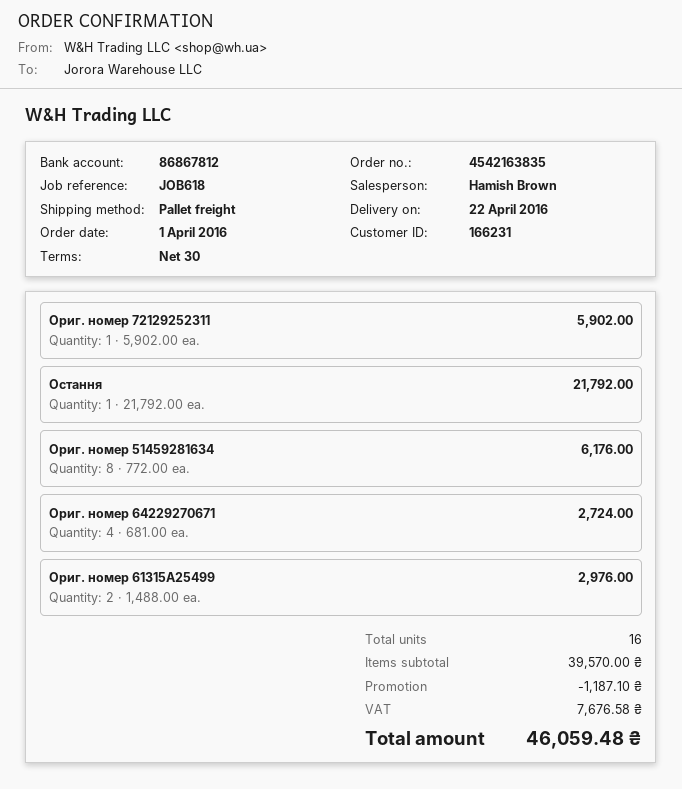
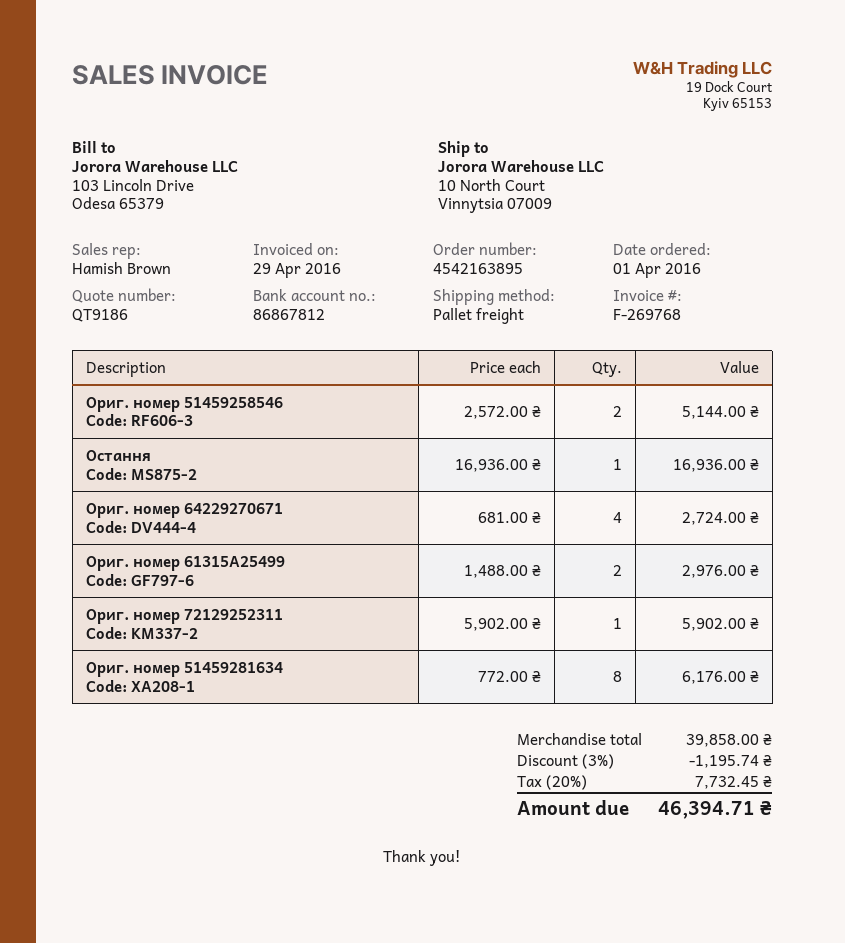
order number: 4542163835 -> 4542163895
Остання: 1 x 21792.00 = 21792.00 -> 1 x 16936.00 = 16936.00
Ориг. номер 51459258546: none -> 2 x 2572.00 = 5144.00
subtotal: 39570.00 -> 39858.00
discount: 1187.10 -> 1195.74
tax: 7676.58 -> 7732.45
total: 46059.48 -> 46394.71

